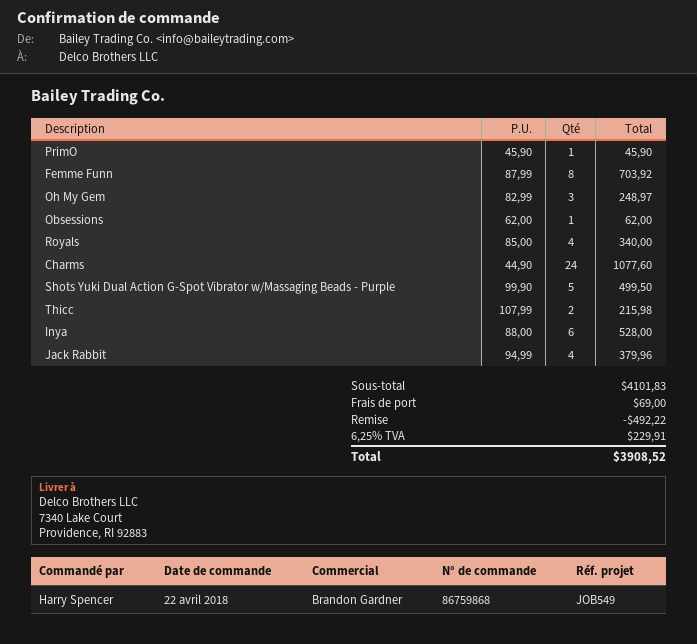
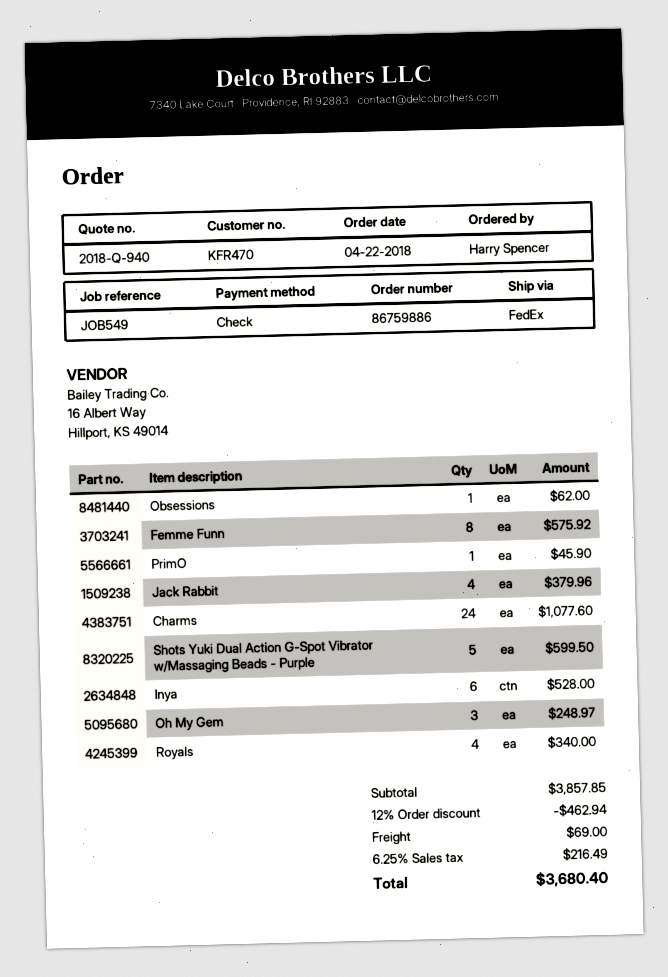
order number: 86759868 -> 86759886
Femme Funn: 8 for 703.92 -> 8 for 575.92
Shots Yuki Dual Action G-Spot Vibrator w/Massaging Beads - Purple: 5 for 499.50 -> 5 for 599.50
Thicc: 2 for 215.98 -> none
subtotal: 4101.83 -> 3857.85
discount: 492.22 -> 462.94
tax: 6.25% = 229.91 -> 6.25% = 216.49
total: 3908.52 -> 3680.40

